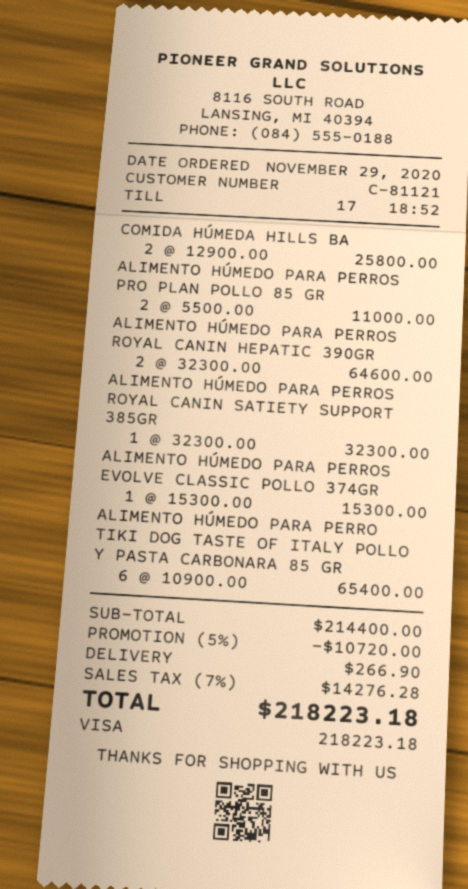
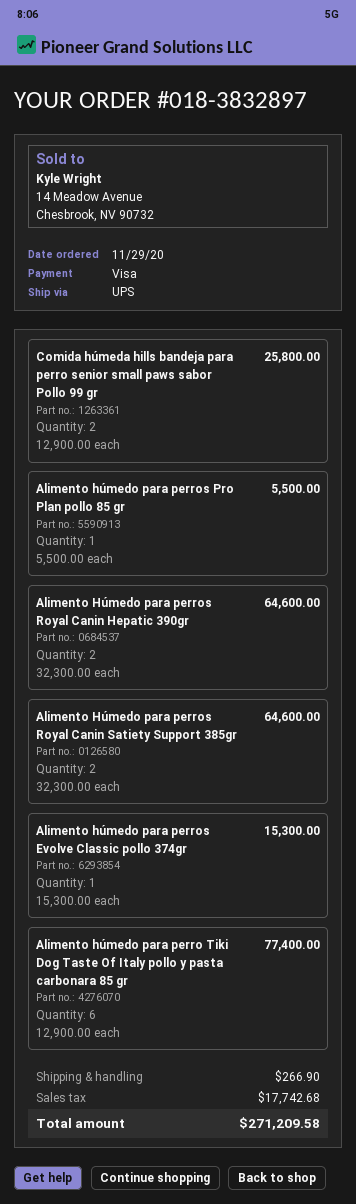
ALIMENTO HÚMEDO PARA PERROS PRO PLAN POLLO 85 GR: 2 x 5500.00 = 11000.00 -> 1 x 5500.00 = 5500.00
ALIMENTO HÚMEDO PARA PERROS ROYAL CANIN SATIETY SUPPORT 385GR: 1 x 32300.00 = 32300.00 -> 2 x 32300.00 = 64600.00
ALIMENTO HÚMEDO PARA PERRO TIKI DOG TASTE OF ITALY POLLO Y PASTA CARBONARA 85 GR: 6 x 10900.00 = 65400.00 -> 6 x 12900.00 = 77400.00
discount: 5% = 10720.00 -> none
tax: 14276.28 -> 17742.68
total: 218223.18 -> 271209.58

